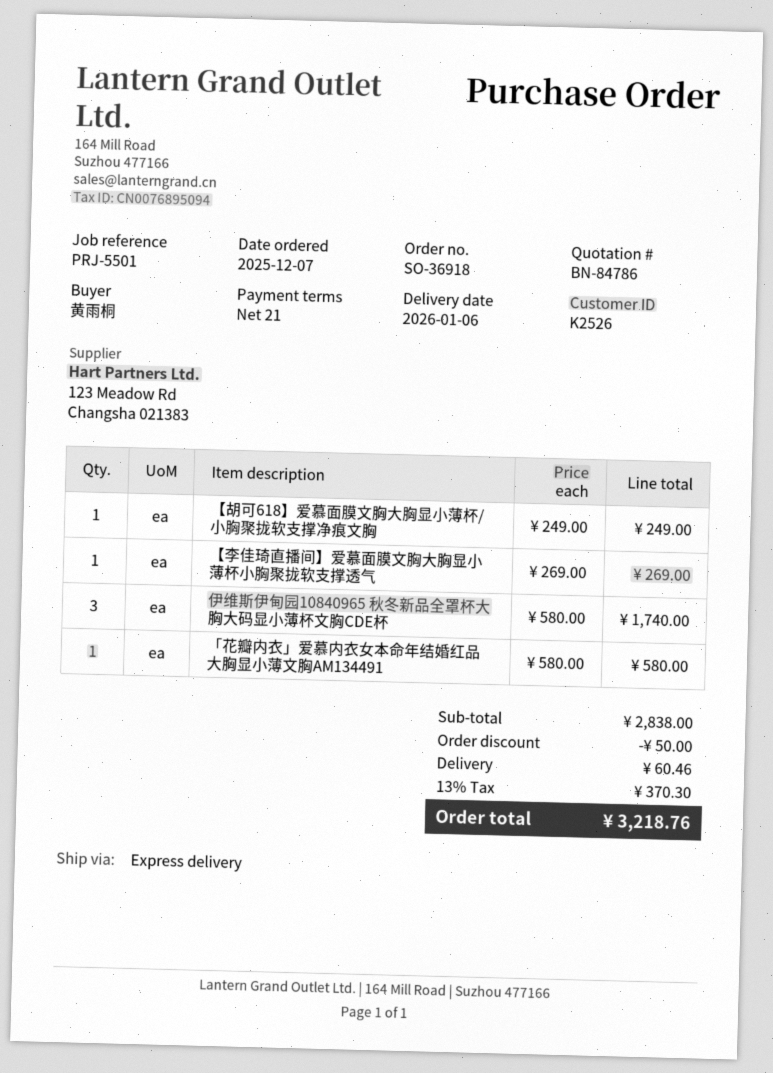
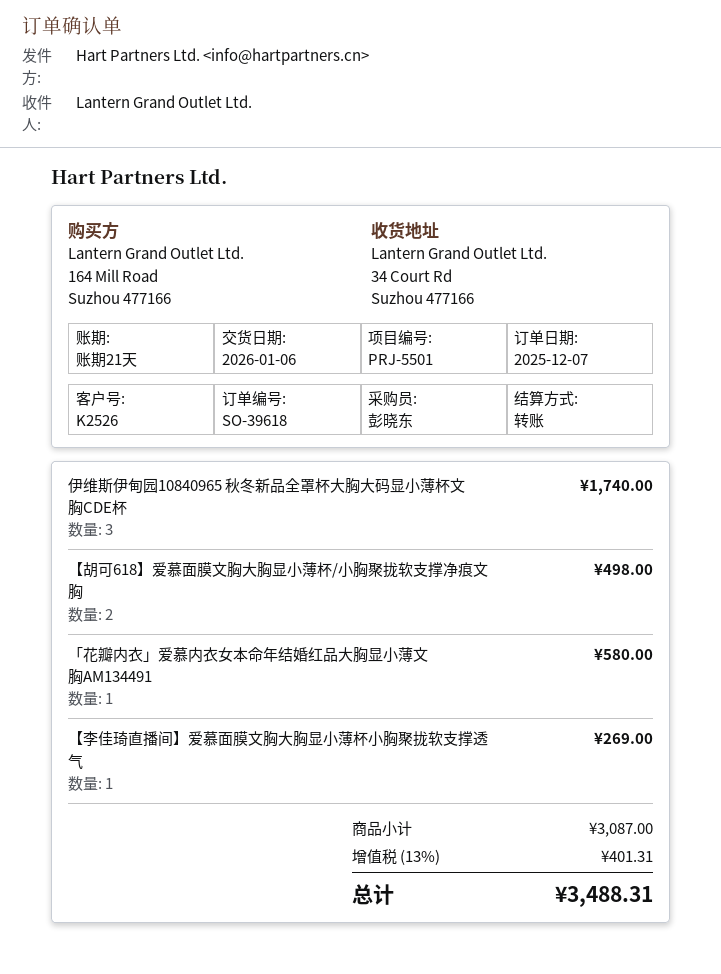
order number: SO-36918 -> SO-39618
ordered by: 黄雨桐 -> 彭晓东
【胡可618】爱慕面膜文胸大胸显小薄杯/小胸聚拢软支撑净痕文胸: 1 for 249.00 -> 2 for 498.00
subtotal: 2838.00 -> 3087.00
discount: 50.00 -> none
shipping: 60.46 -> none
tax: 13% = 370.30 -> 13% = 401.31
total: 3218.76 -> 3488.31

